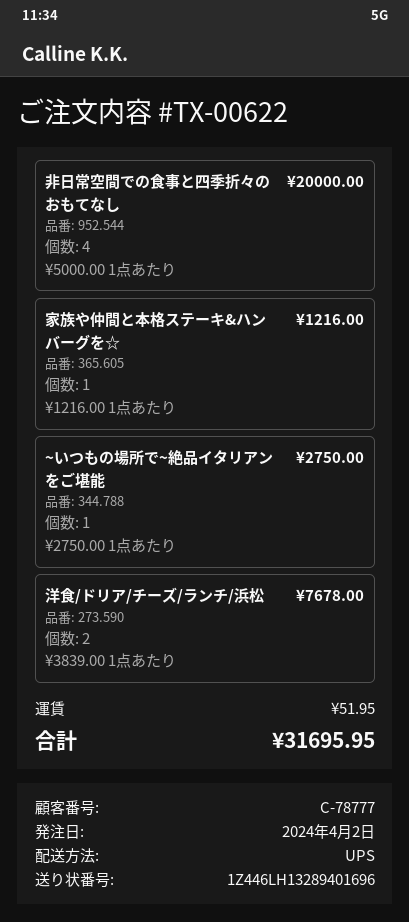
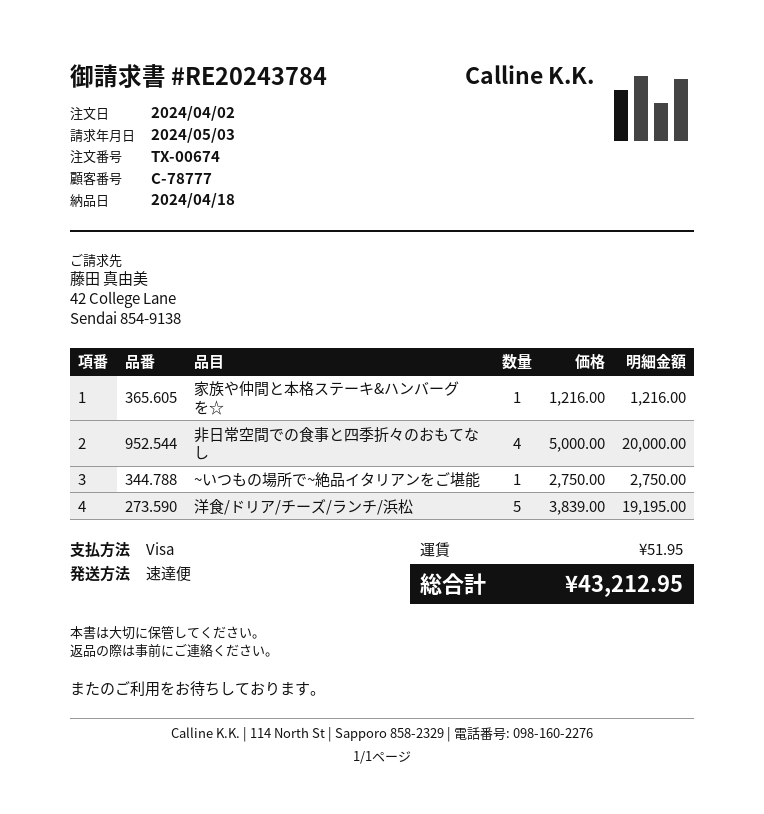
order number: TX-00622 -> TX-00674
shipping method: UPS -> express
洋食/ドリア/チーズ/ランチ/浜松: 2 x 3839.00 = 7678.00 -> 5 x 3839.00 = 19195.00
total: 31695.95 -> 43212.95

